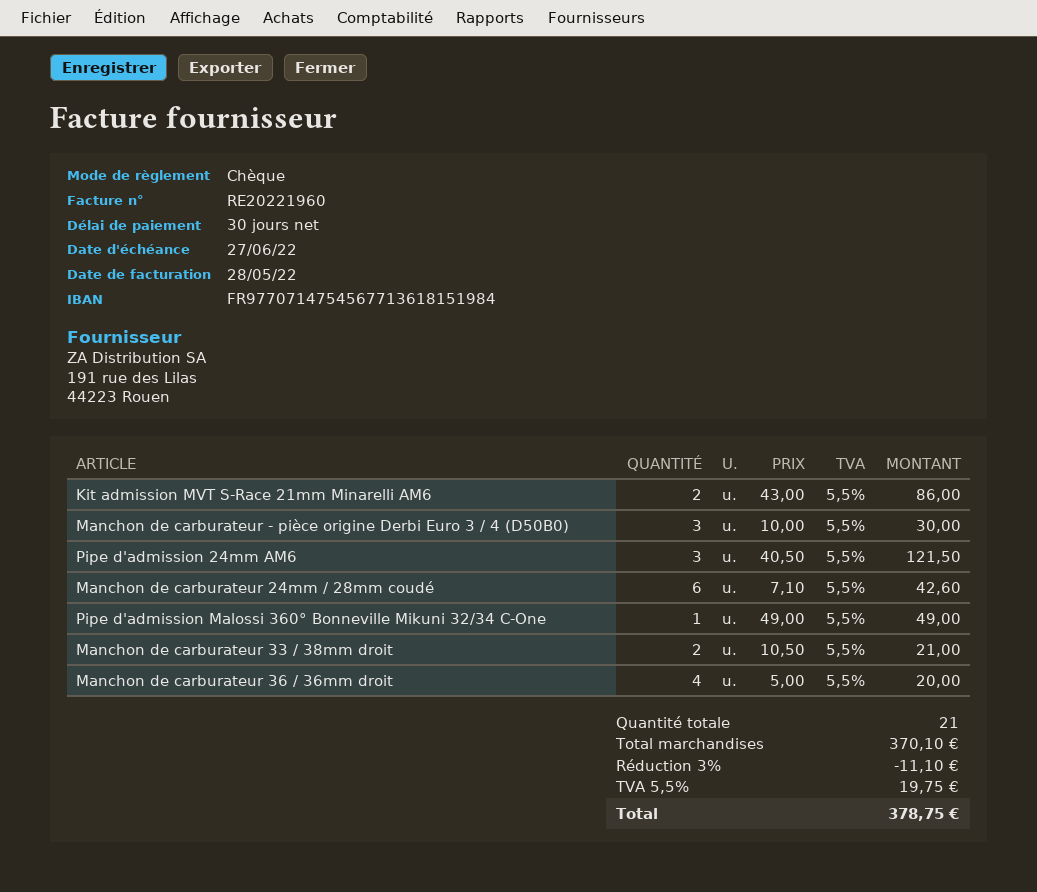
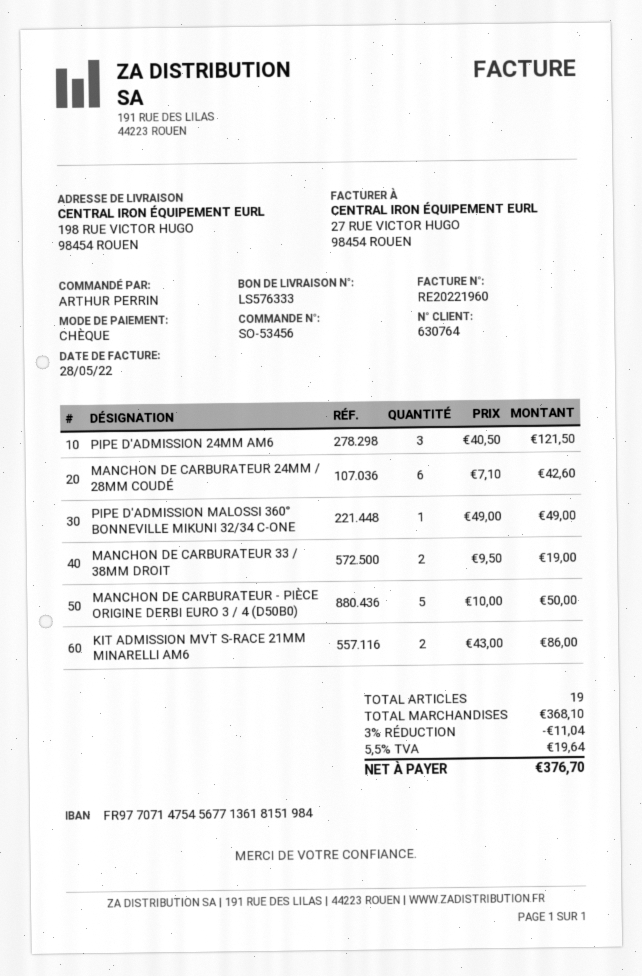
Manchon de carburateur - pièce origine Derbi Euro 3 / 4 (D50B0): 3 x 10.00 = 30.00 -> 5 x 10.00 = 50.00
Manchon de carburateur 33 / 38mm droit: 2 x 10.50 = 21.00 -> 2 x 9.50 = 19.00
Manchon de carburateur 36 / 36mm droit: 4 x 5.00 = 20.00 -> none
total quantity: 21 -> 19
subtotal: 370.10 -> 368.10
discount: 3% = 11.10 -> 3% = 11.04
tax: 5.5% = 19.75 -> 5.5% = 19.64
total: 378.75 -> 376.70

